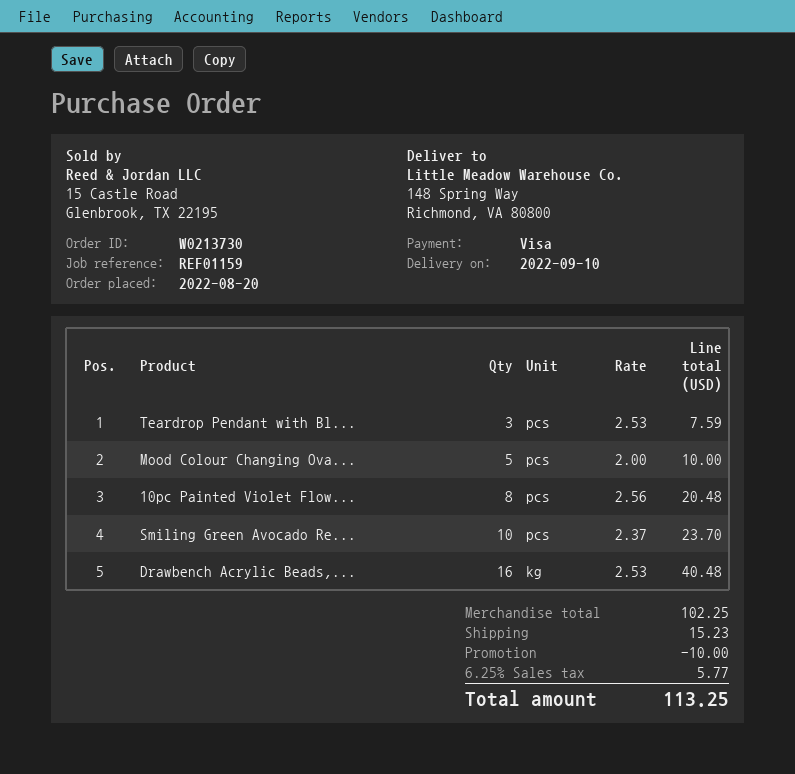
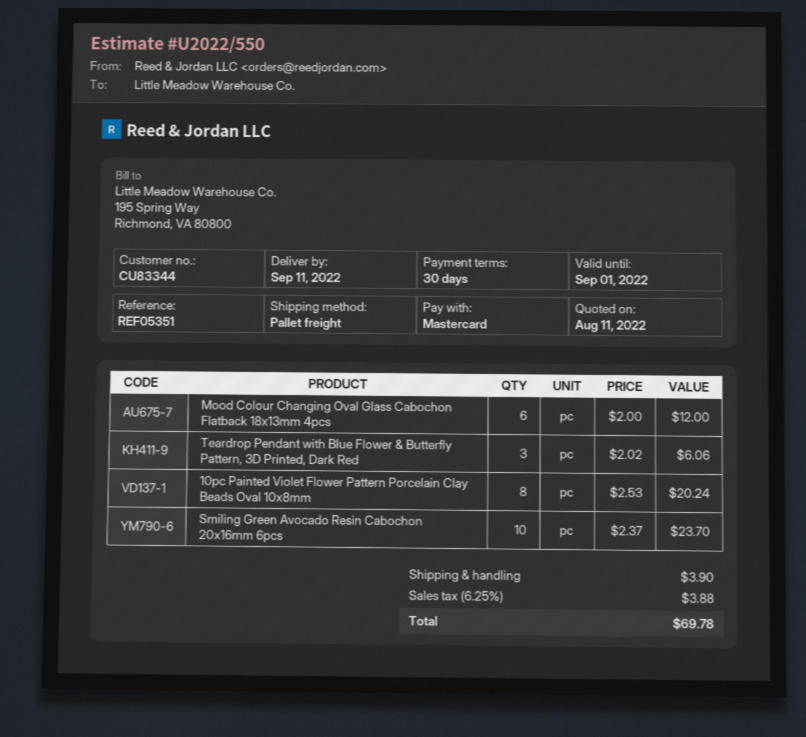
delivery date: 2022-09-10 -> 2022-09-11
reference: REF01159 -> REF05351
payment method: Visa -> Mastercard
Teardrop Pendant with Bl...: 3 x 2.53 = 7.59 -> 3 x 2.02 = 6.06
Mood Colour Changing Ova...: 5 x 2.00 = 10.00 -> 6 x 2.00 = 12.00
10pc Painted Violet Flow...: 8 x 2.56 = 20.48 -> 8 x 2.53 = 20.24
Drawbench Acrylic Beads,...: 16 x 2.53 = 40.48 -> none
discount: 10.00 -> none
shipping: 15.23 -> 3.90
tax: 6.25% = 5.77 -> 6.25% = 3.88
total: 113.25 -> 69.78

